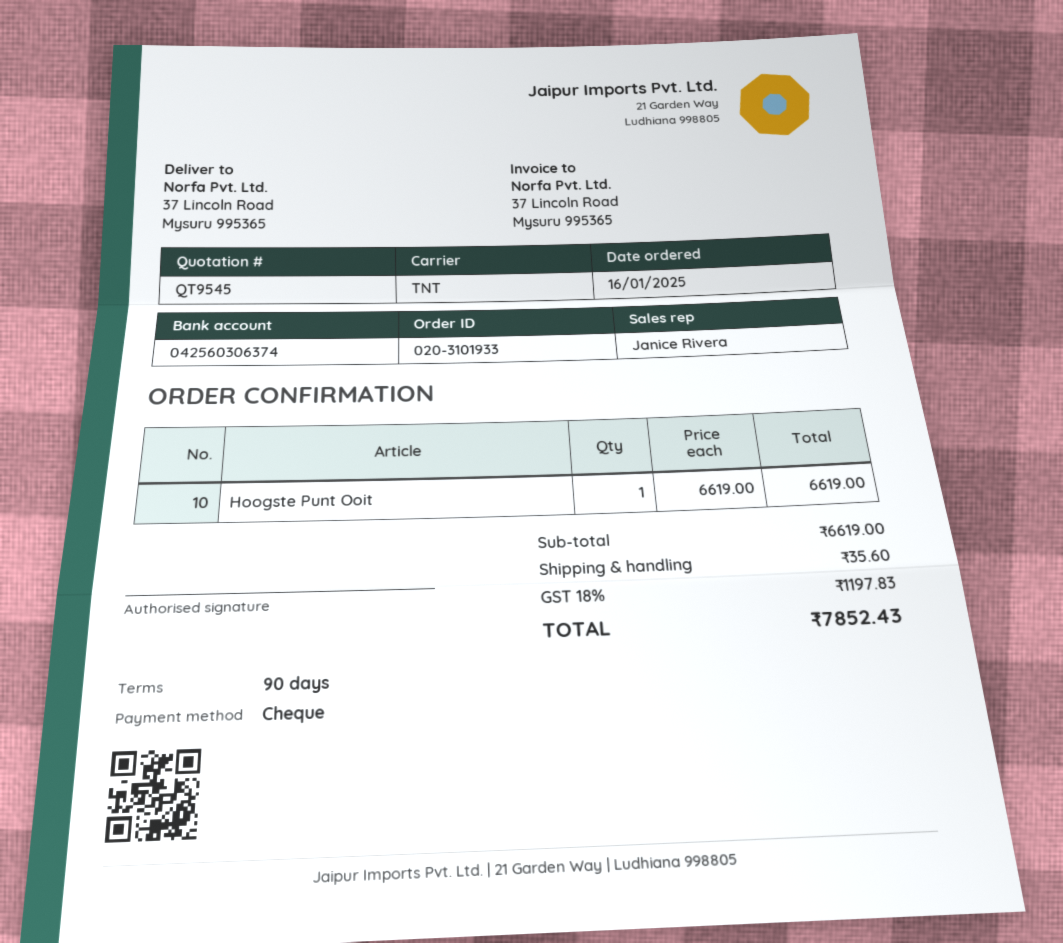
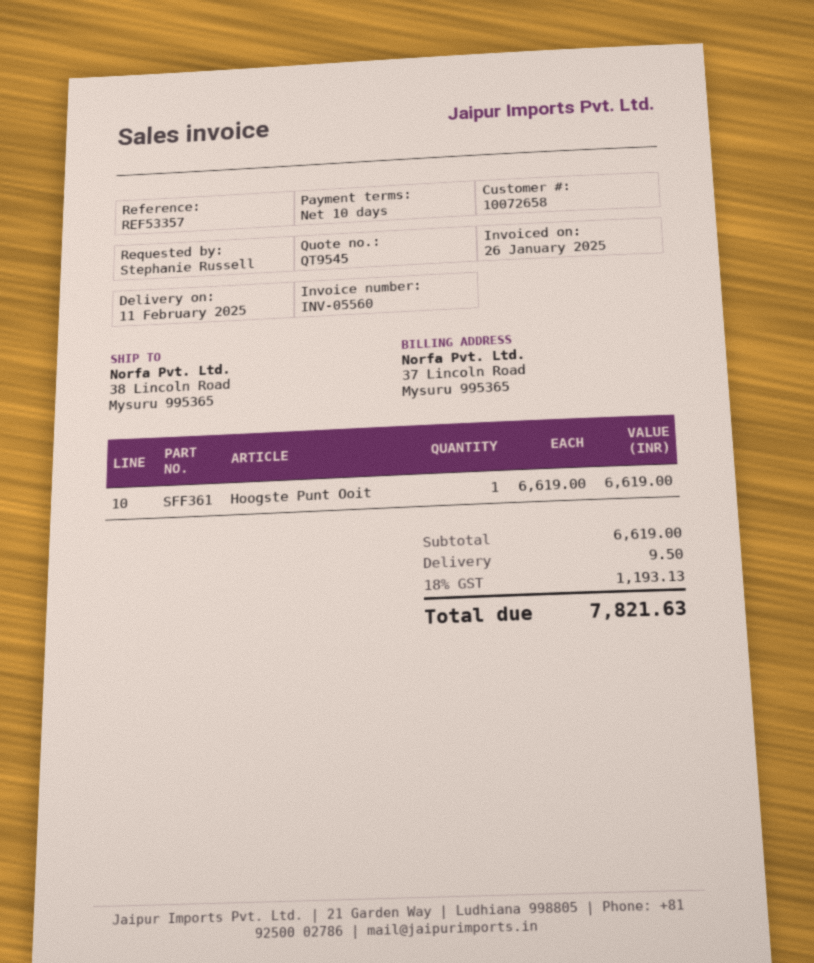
payment terms: 90 days -> 10 days
ship to: 37 Lincoln Road, Mysuru 995365 -> 38 Lincoln Road, Mysuru 995365
shipping: 35.60 -> 9.50
tax: 18% = 1197.83 -> 18% = 1193.13
total: 7852.43 -> 7821.63

